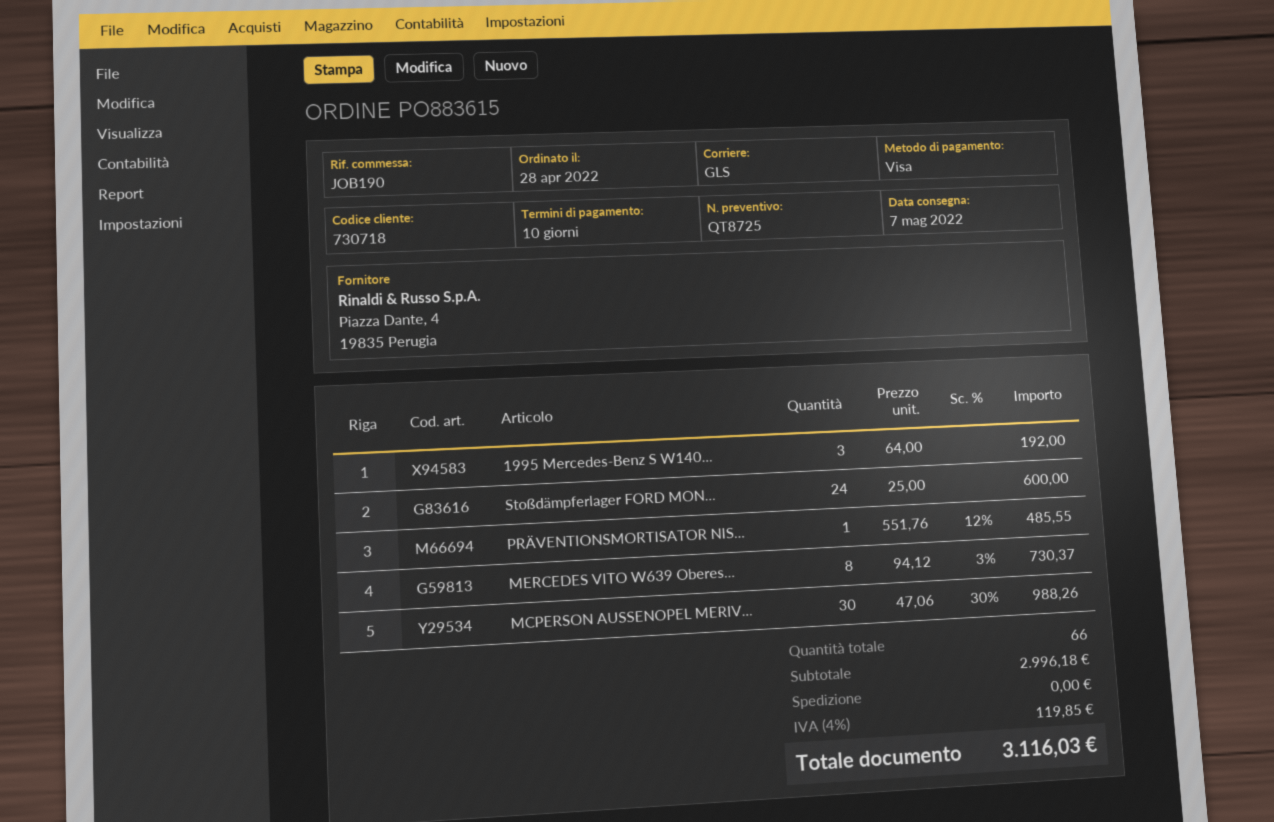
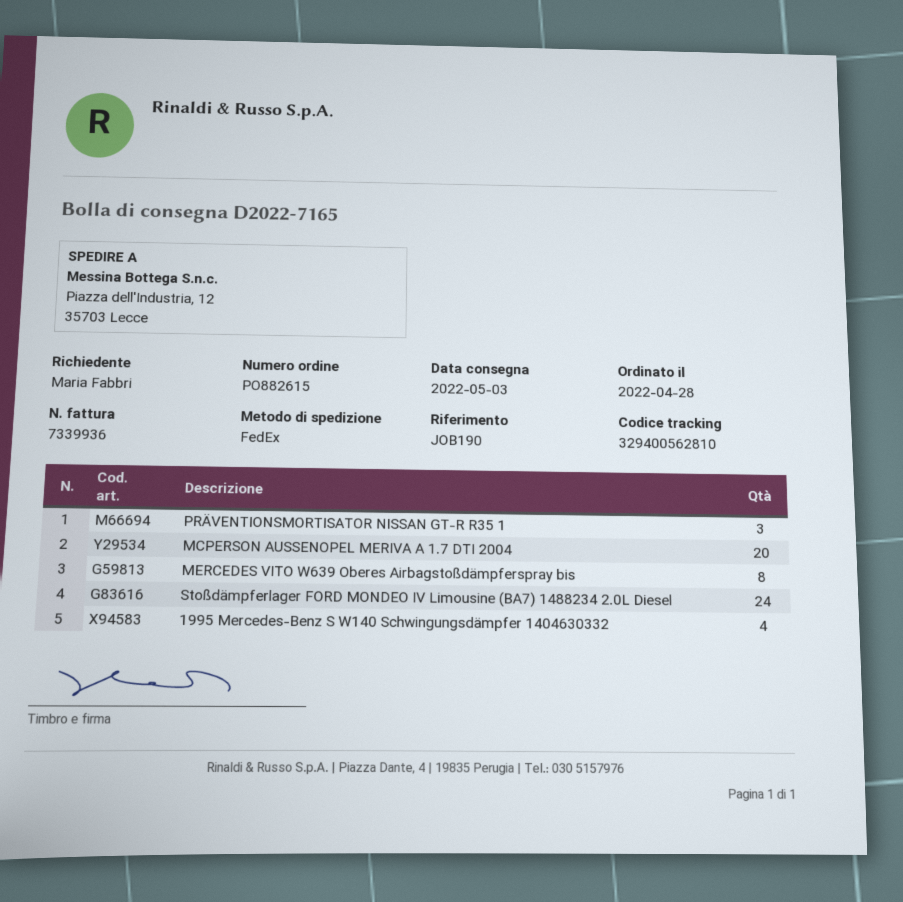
order number: PO883615 -> PO882615
delivery date: 2022-05-07 -> 2022-05-03
shipping method: GLS -> FedEx
1995 Mercedes-Benz S W140...: 3 -> 4
PRÄVENTIONSMORTISATOR NIS...: 1 -> 3
MCPERSON AUSSENOPEL MERIV...: 30 -> 20

